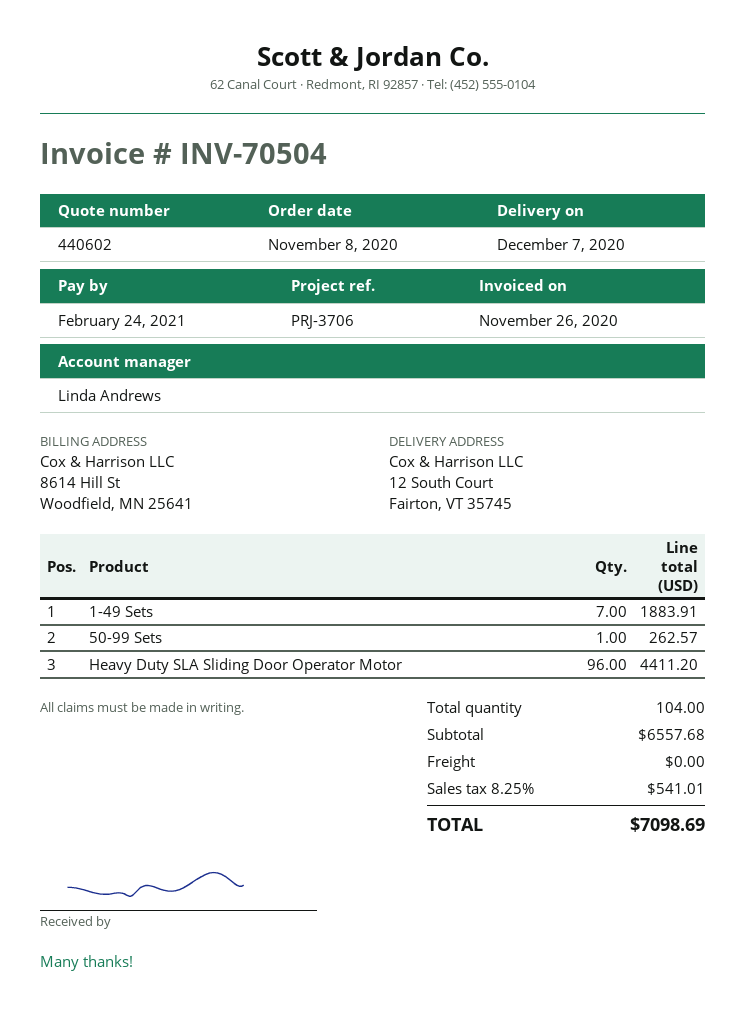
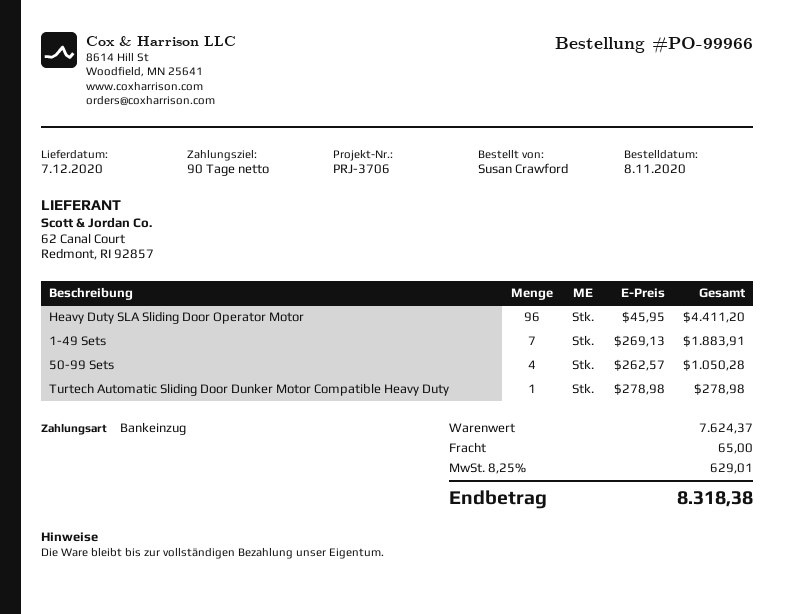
50-99 Sets: 1 for 262.57 -> 4 for 1050.28
Turtech Automatic Sliding Door Dunker Motor Compatible Heavy Duty: none -> 1 for 278.98
subtotal: 6557.68 -> 7624.37
shipping: 0.00 -> 65.00
tax: 8.25% = 541.01 -> 8.25% = 629.01
total: 7098.69 -> 8318.38

